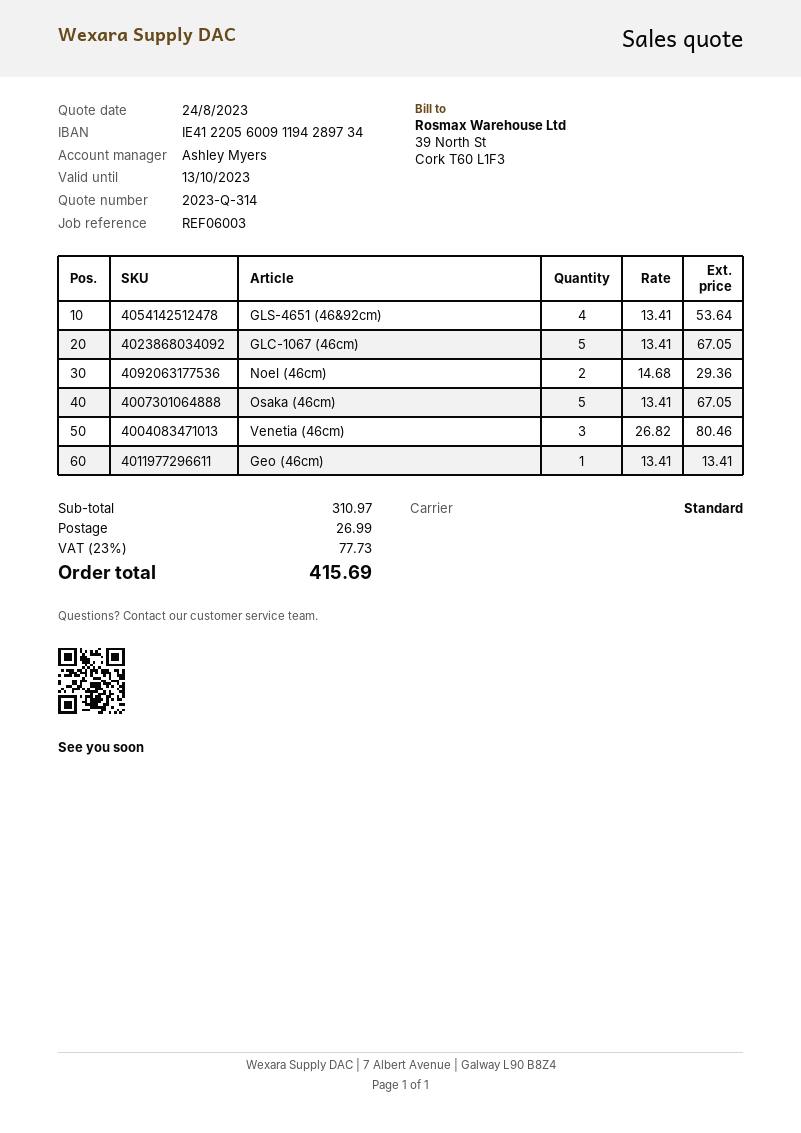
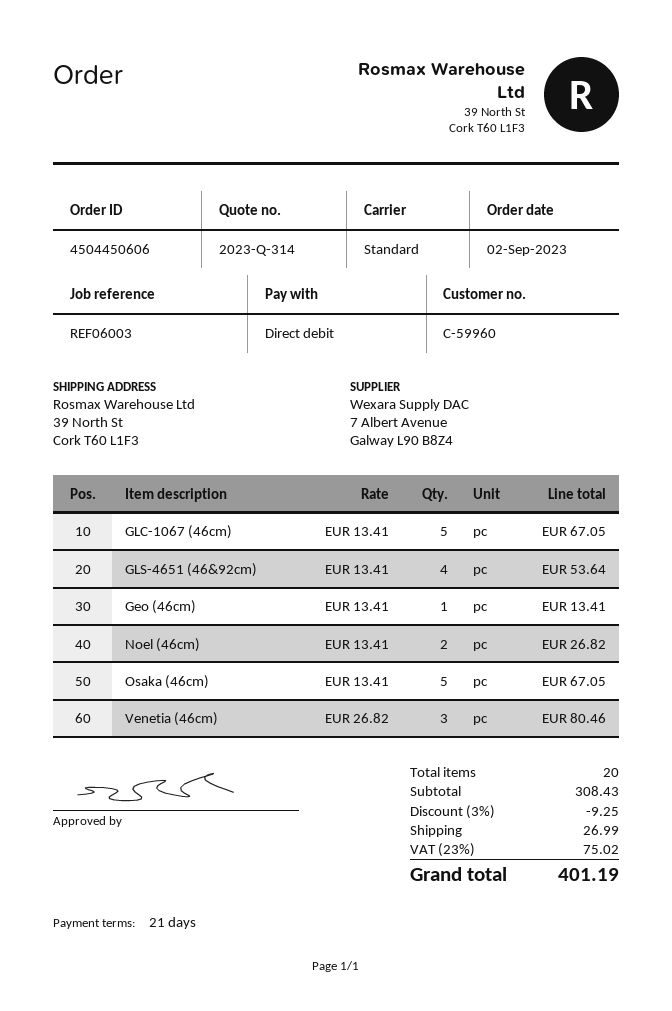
Noel (46cm): 2 x 14.68 = 29.36 -> 2 x 13.41 = 26.82
subtotal: 310.97 -> 308.43
discount: none -> 3% = 9.25
tax: 23% = 77.73 -> 23% = 75.02
total: 415.69 -> 401.19

